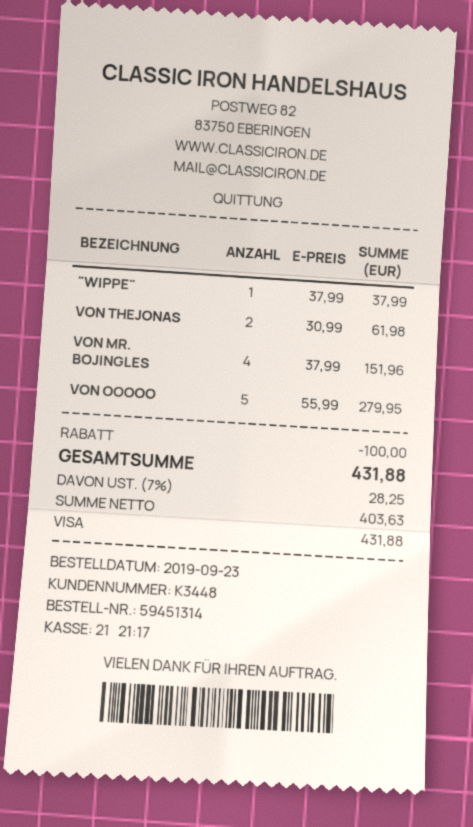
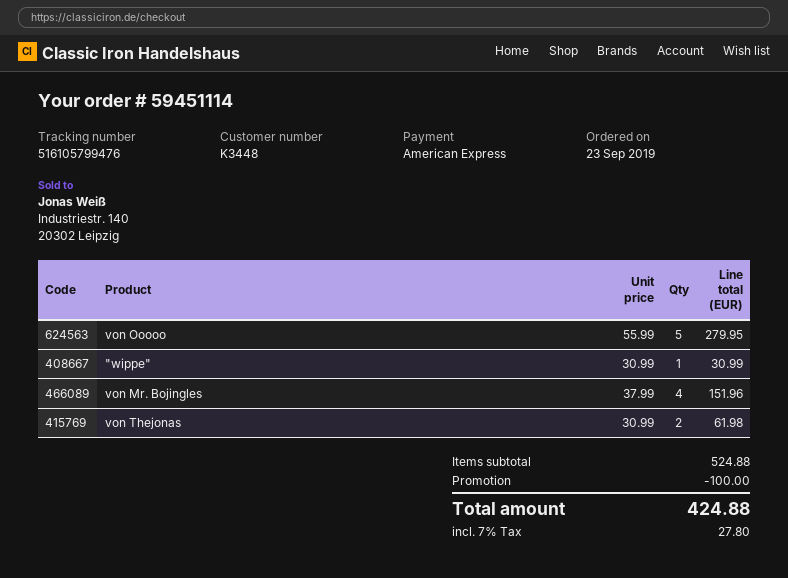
order number: 59451314 -> 59451114
payment method: Visa -> American Express
"WIPPE": 1 x 37.99 = 37.99 -> 1 x 30.99 = 30.99
tax: 7% = 28.25 -> 7% = 27.80
total: 431.88 -> 424.88

